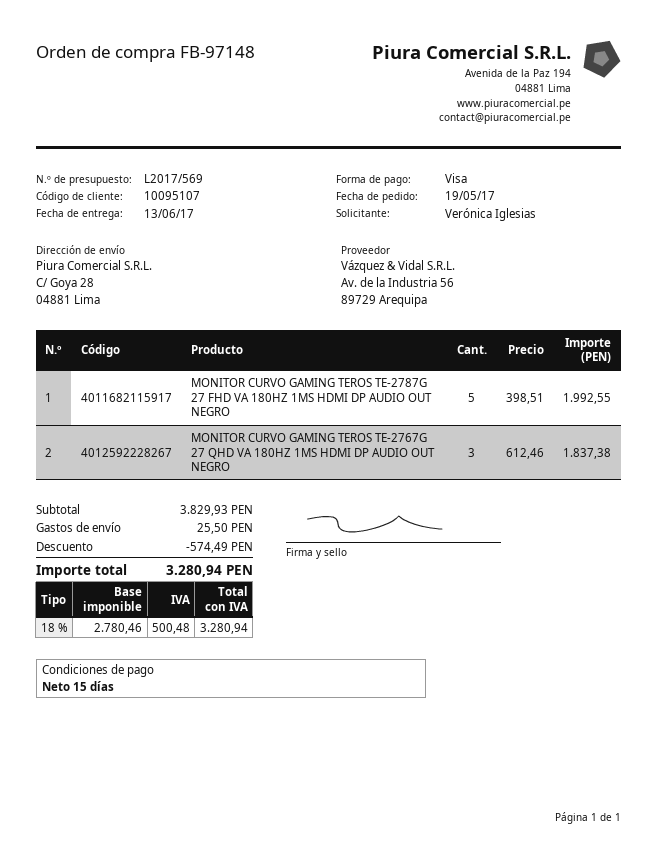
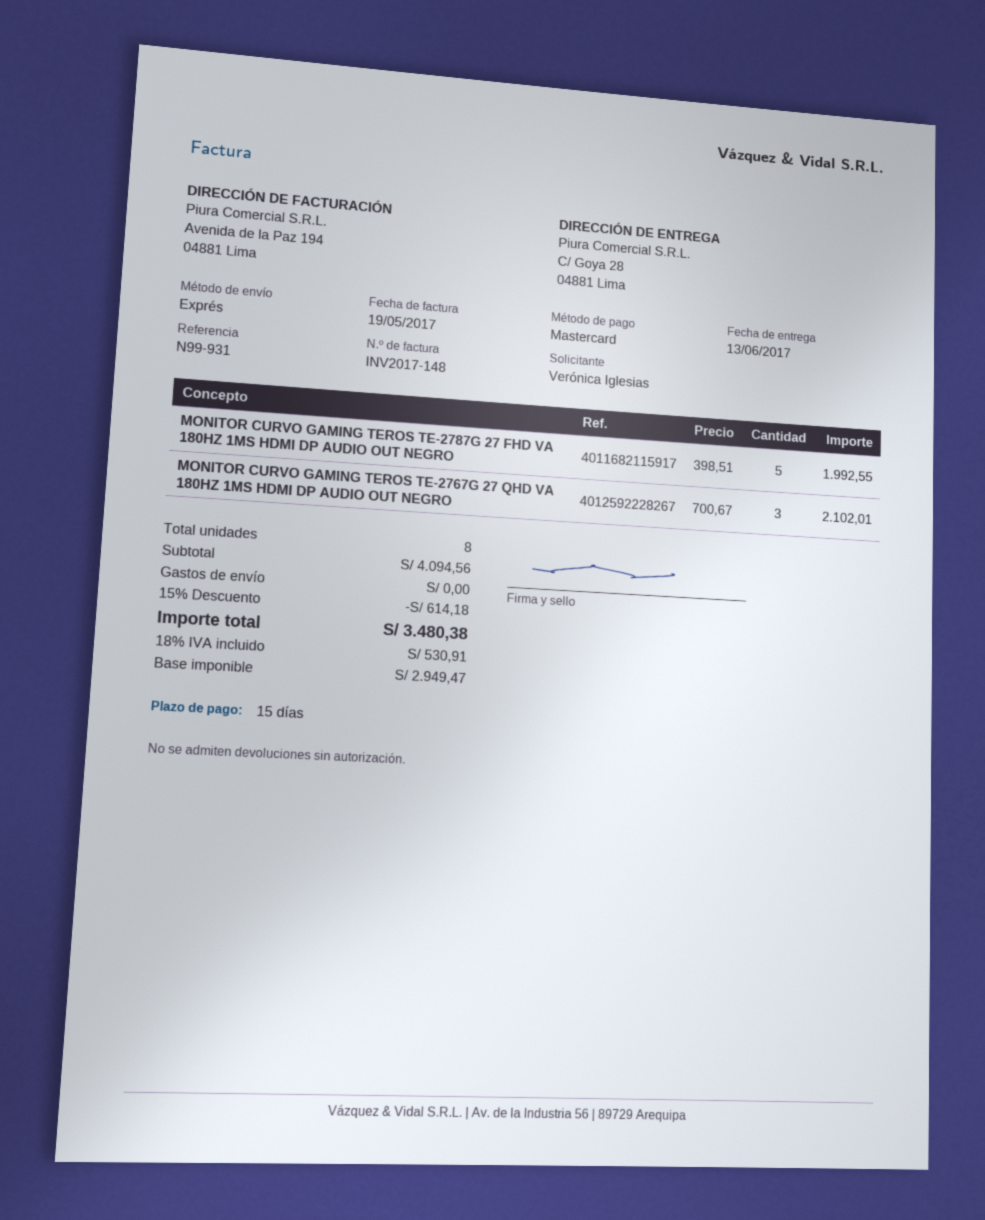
payment method: Visa -> Mastercard
MONITOR CURVO GAMING TEROS TE-2767G 27 QHD VA 180HZ 1MS HDMI DP AUDIO OUT NEGRO: 3 x 612.46 = 1837.38 -> 3 x 700.67 = 2102.01
subtotal: 3829.93 -> 4094.56
discount: 574.49 -> 614.18
shipping: 25.50 -> 0.00
net: 2780.46 -> 2949.47
tax: 18% = 500.48 -> 18% = 530.91
total: 3280.94 -> 3480.38

